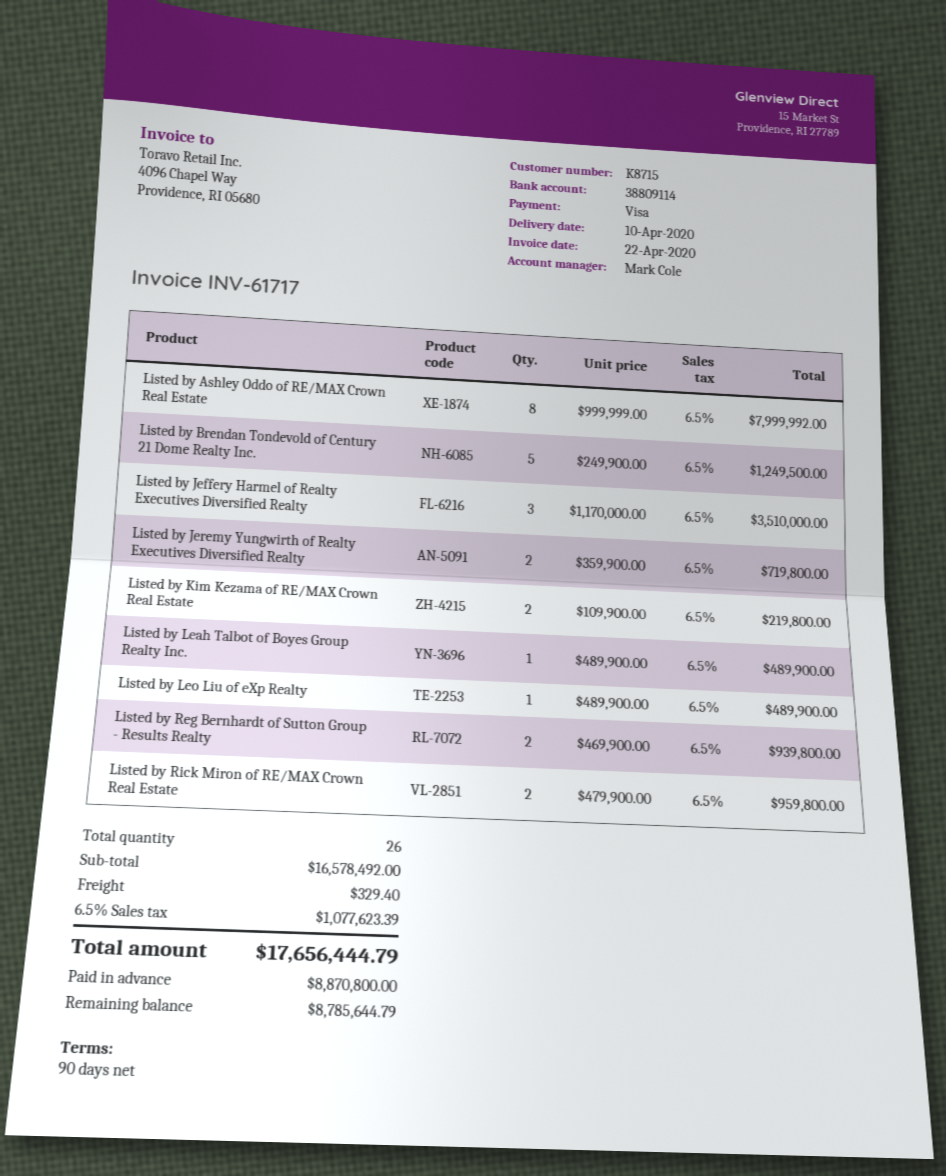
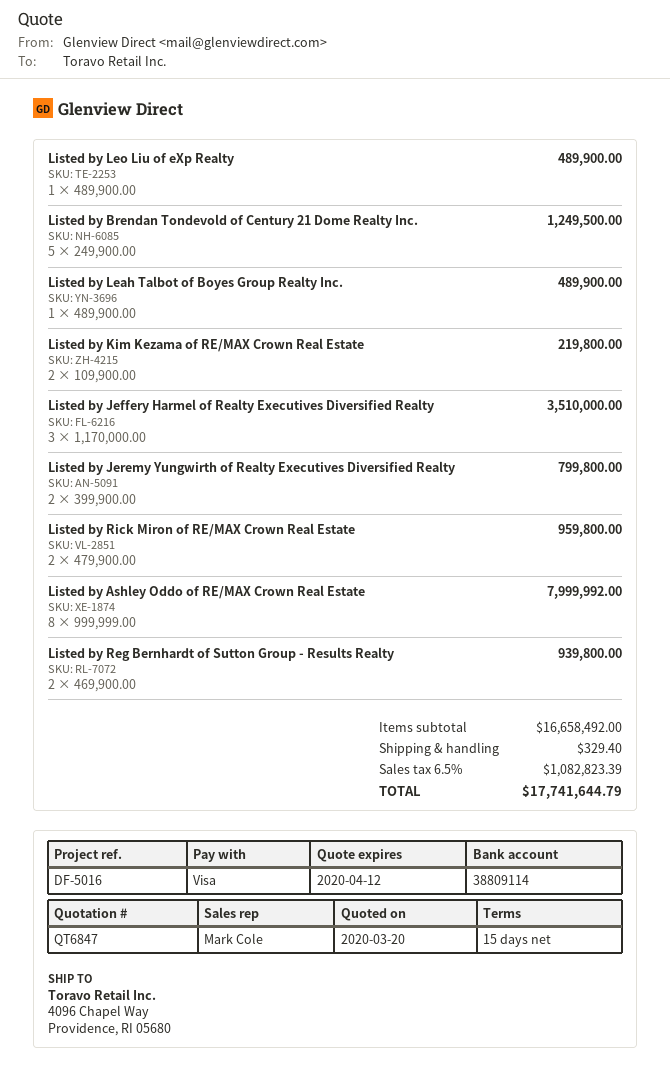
payment terms: 90 days -> 15 days
Listed by Jeremy Yungwirth of Realty Executives Diversified Realty: 2 x 359900.00 = 719800.00 -> 2 x 399900.00 = 799800.00
subtotal: 16578492.00 -> 16658492.00
tax: 6.5% = 1077623.39 -> 6.5% = 1082823.39
total: 17656444.79 -> 17741644.79

